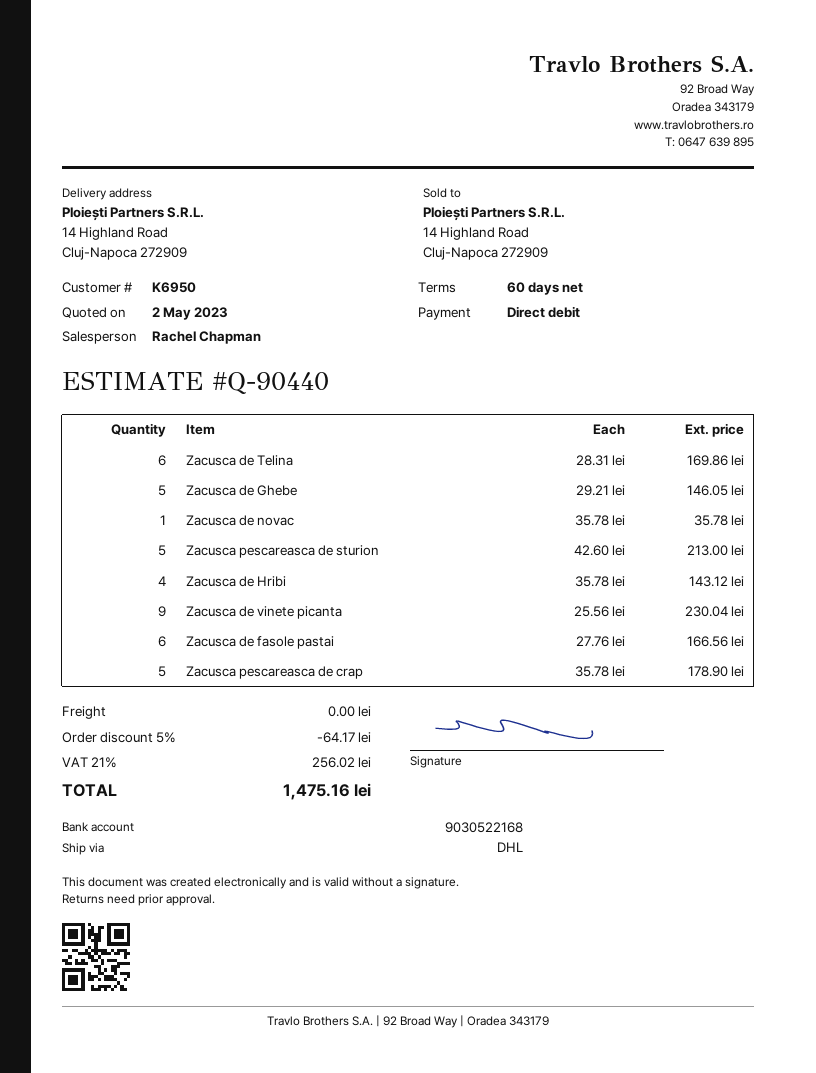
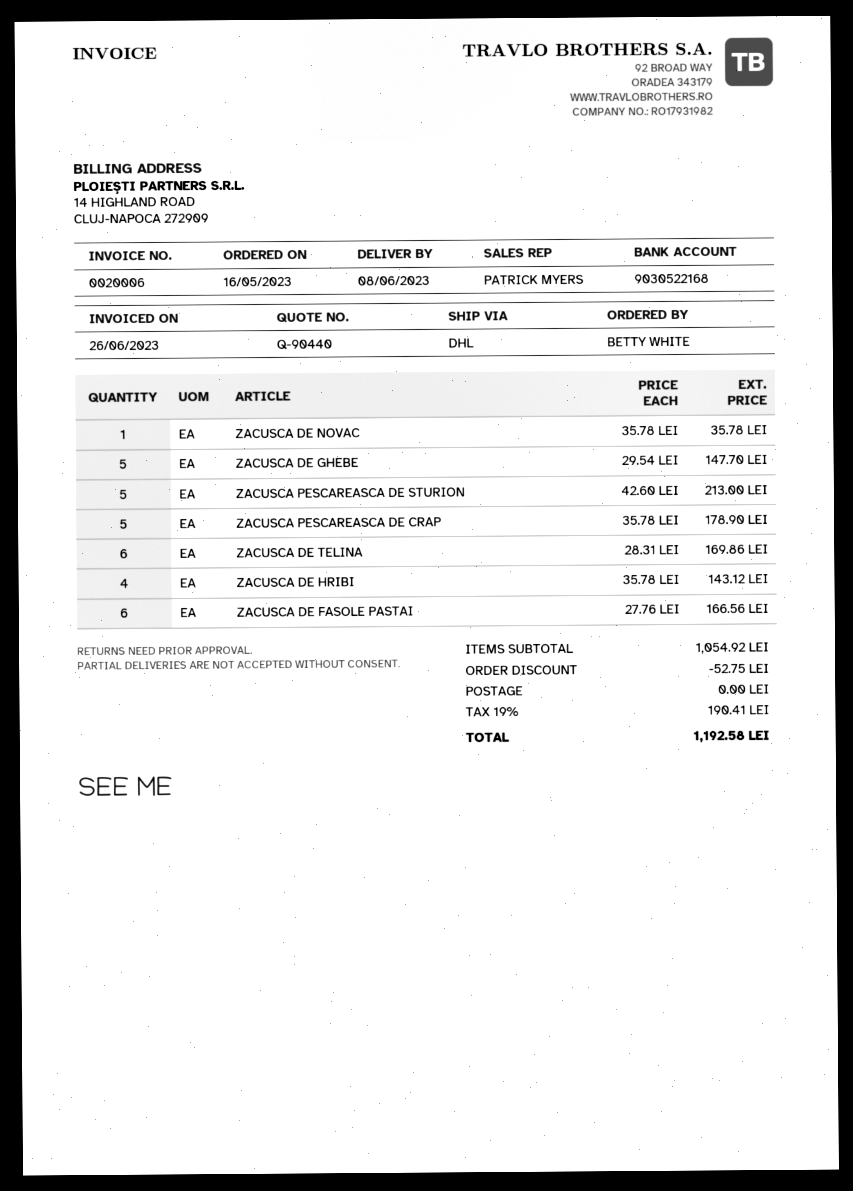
sales rep: Rachel Chapman -> PATRICK MYERS
Zacusca de Ghebe: 5 x 29.21 = 146.05 -> 5 x 29.54 = 147.70
Zacusca de vinete picanta: 9 x 25.56 = 230.04 -> none
discount: 64.17 -> 52.75
tax: 21% = 256.02 -> 19% = 190.41
total: 1475.16 -> 1192.58

